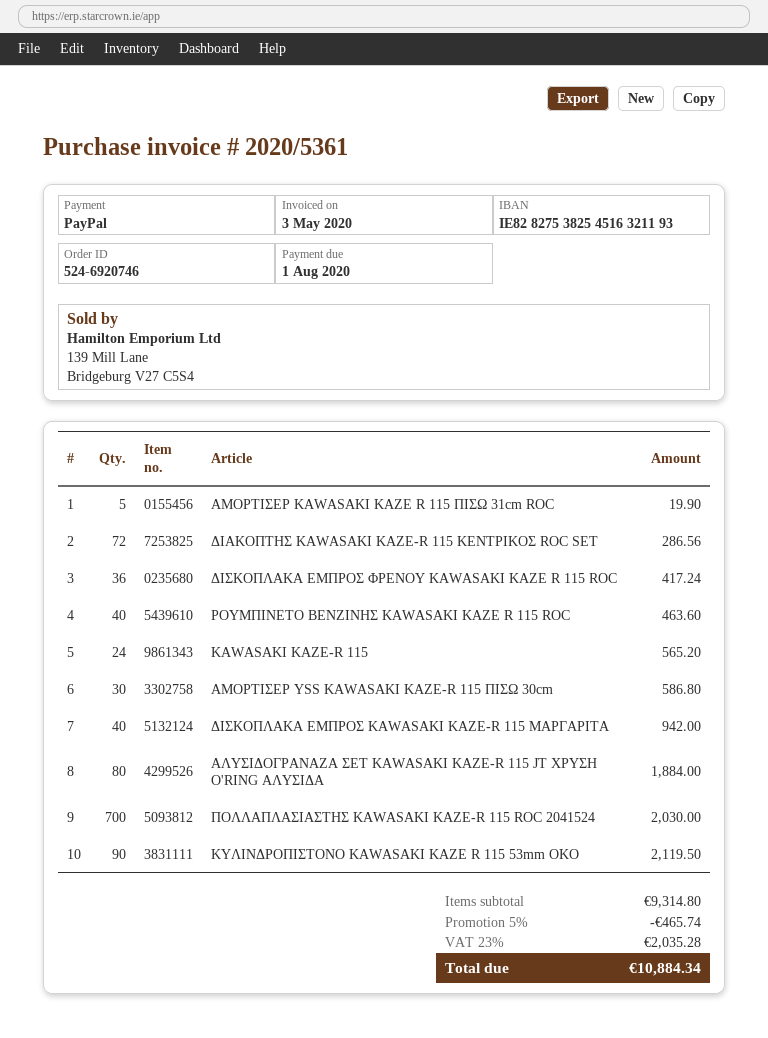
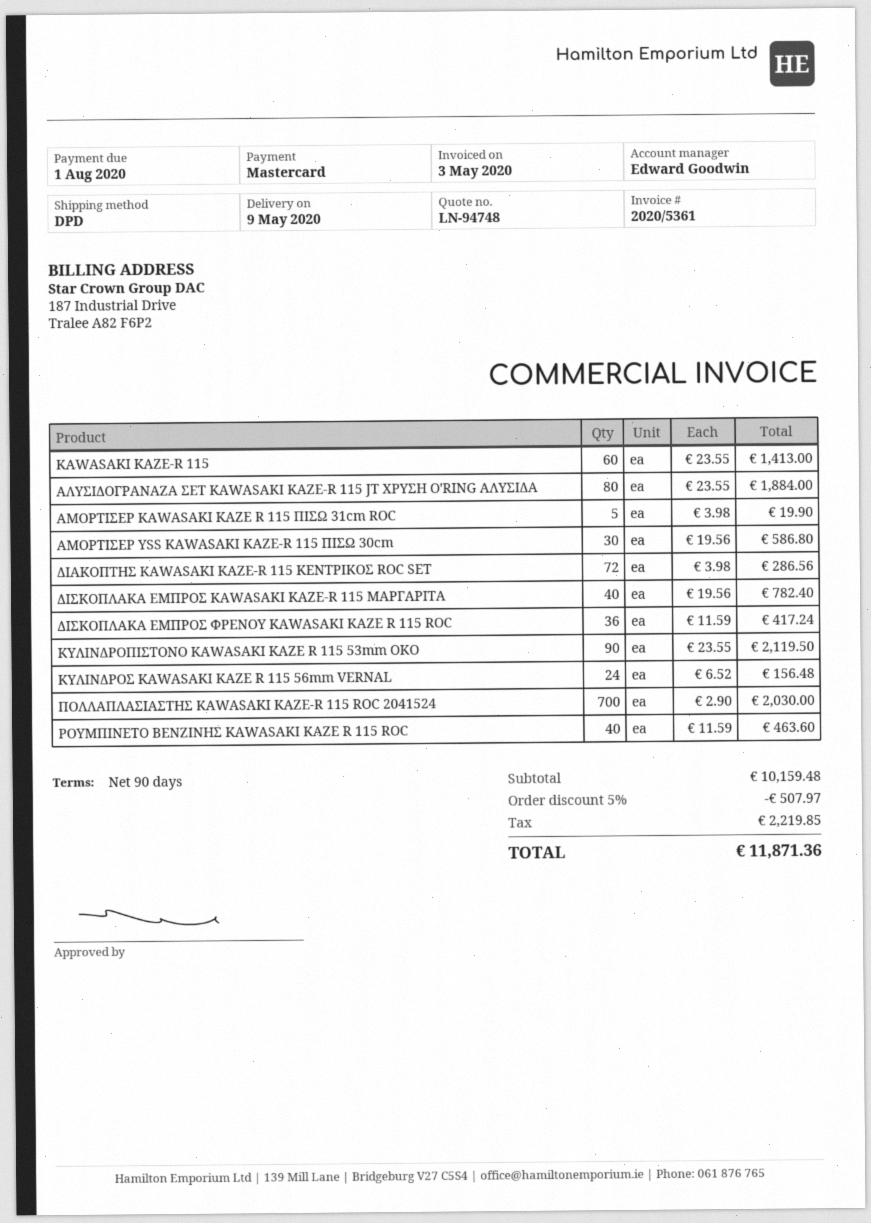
payment method: PayPal -> Mastercard
KAWASAKI KAZE-R 115: 24 for 565.20 -> 60 for 1413.00
ΔΙΣΚΟΠΛΑΚΑ ΕΜΠΡΟΣ KAWASAKI KAZE-R 115 ΜΑΡΓΑΡΙΤΑ: 40 for 942.00 -> 40 for 782.40
ΚΥΛΙΝΔΡΟΣ KAWASAKI KAZE R 115 56mm VERNAL: none -> 24 for 156.48
subtotal: 9314.80 -> 10159.48
discount: 5% = 465.74 -> 5% = 507.97
tax: 2035.28 -> 2219.85
total: 10884.34 -> 11871.36

